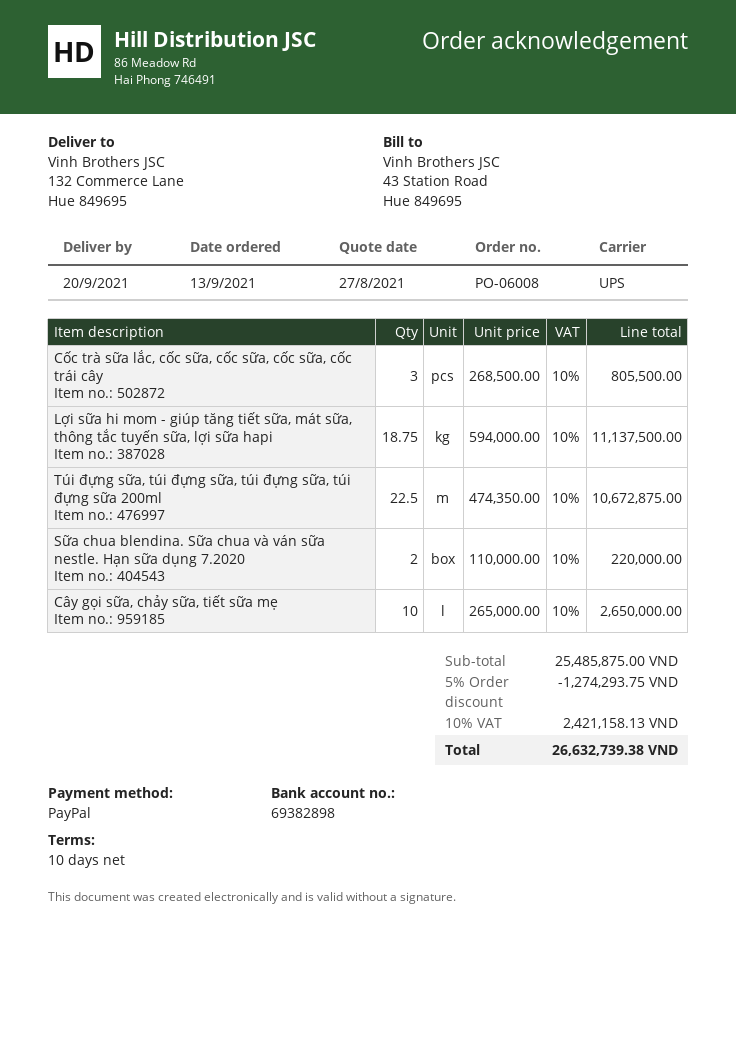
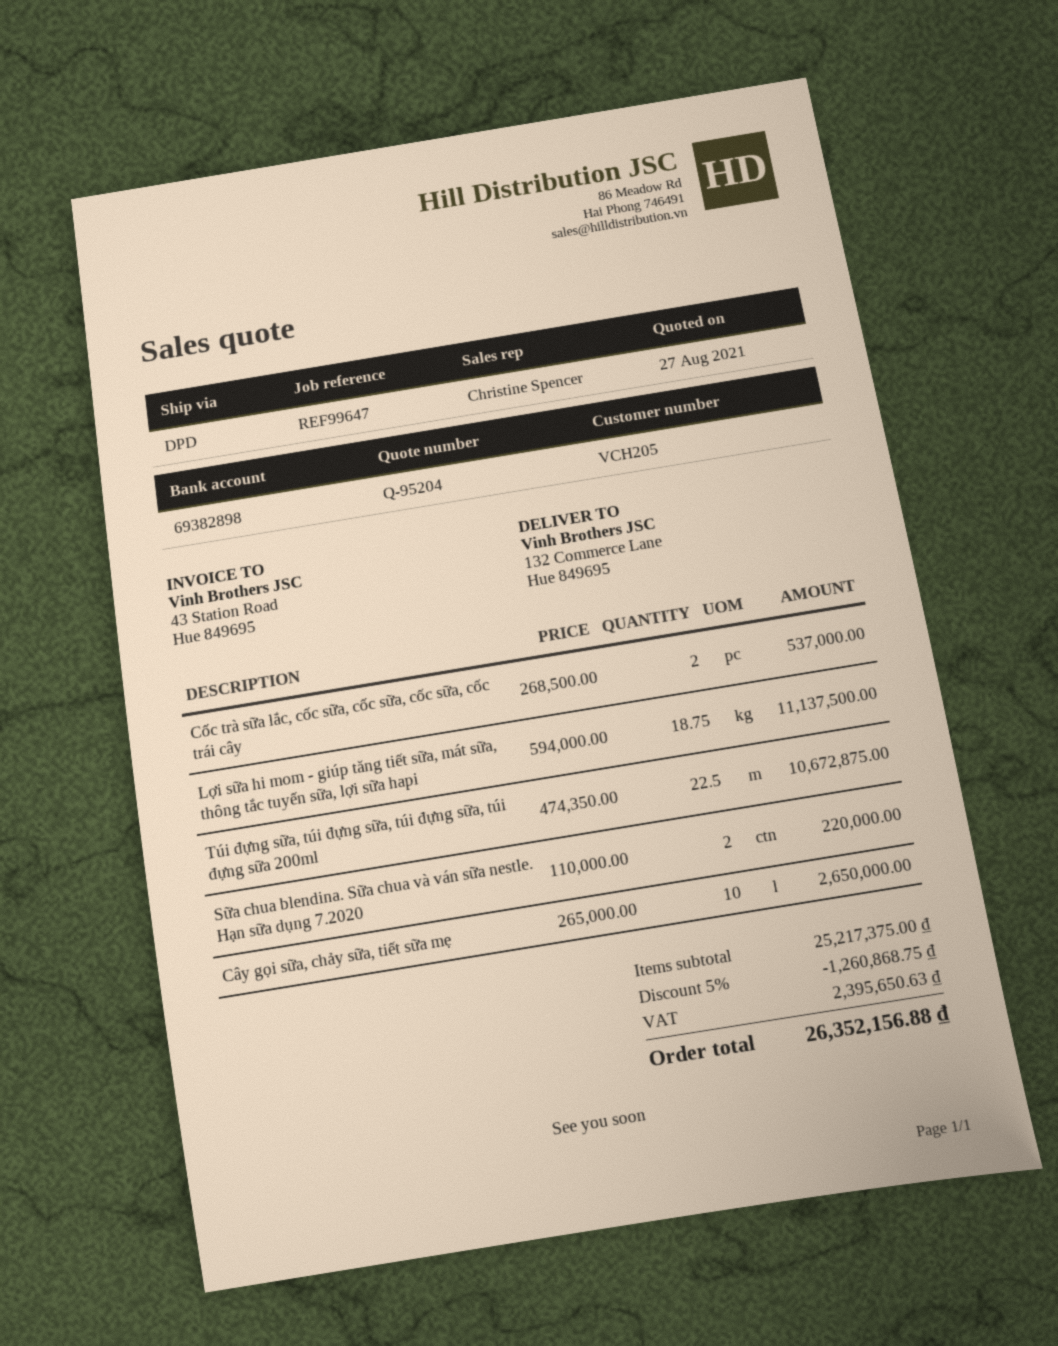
shipping method: UPS -> DPD
Cốc trà sữa lắc, cốc sữa, cốc sữa, cốc sữa, cốc trái cây: 3 x 268500.00 = 805500.00 -> 2 x 268500.00 = 537000.00
subtotal: 25485875.00 -> 25217375.00
discount: 5% = 1274293.75 -> 5% = 1260868.75
tax: 2421158.13 -> 2395650.63
total: 26632739.38 -> 26352156.88

